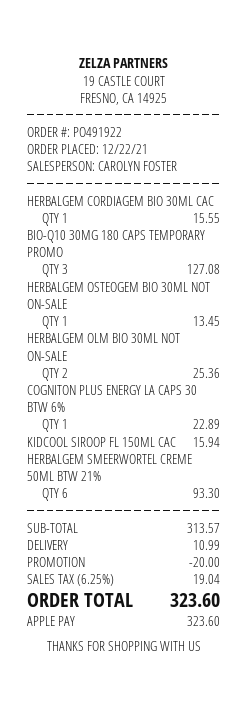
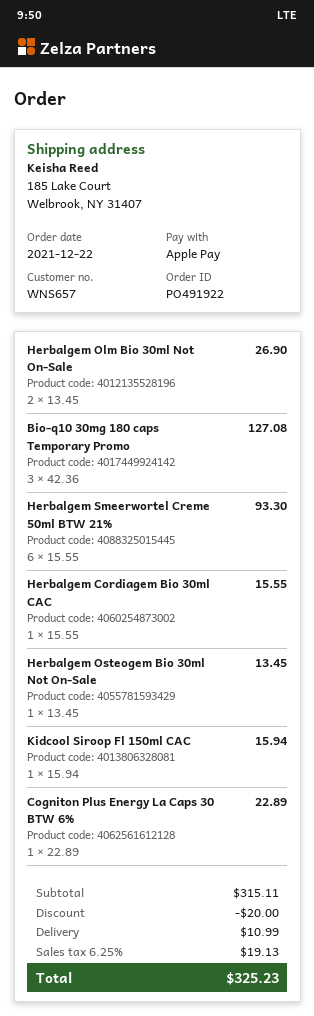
HERBALGEM OLM BIO 30ML NOT ON-SALE: 2 for 25.36 -> 2 for 26.90
subtotal: 313.57 -> 315.11
tax: 6.25% = 19.04 -> 6.25% = 19.13
total: 323.60 -> 325.23

